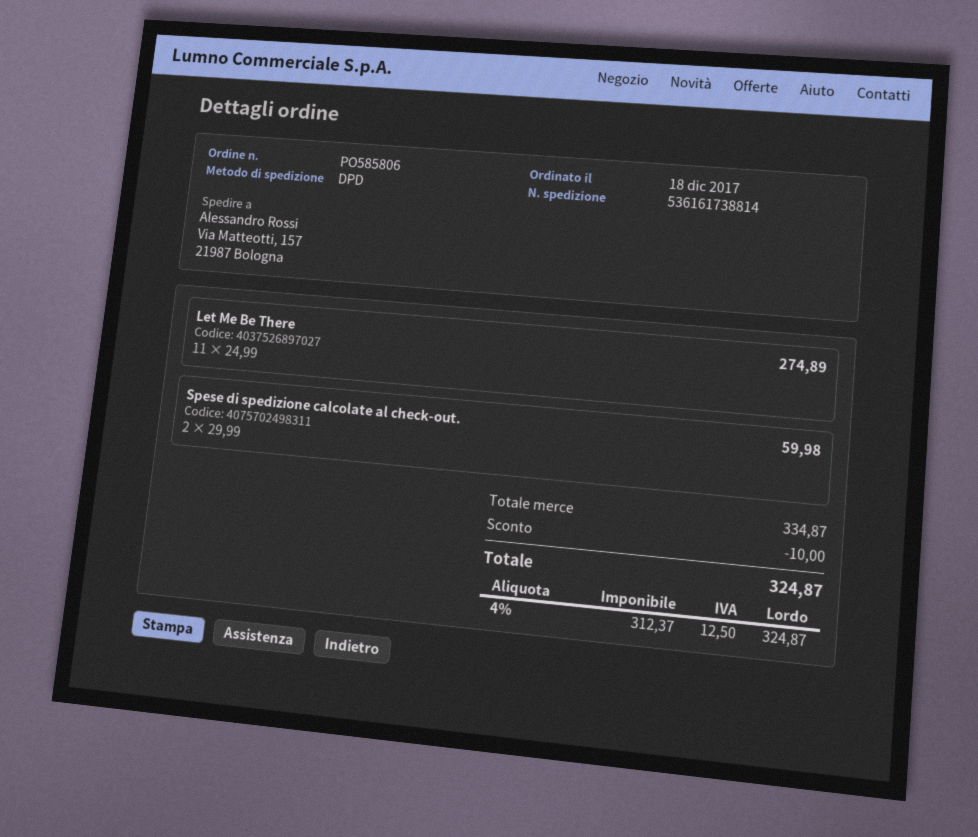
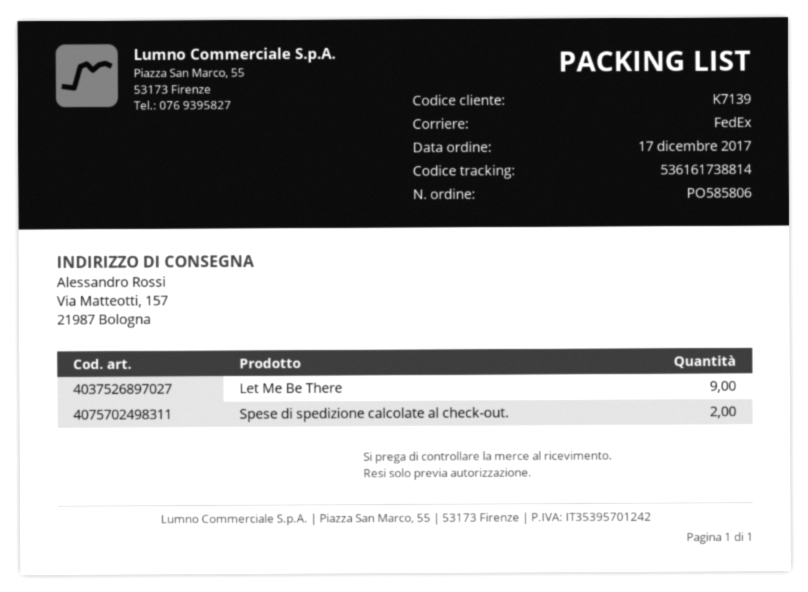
order date: 2017-12-18 -> 2017-12-17
shipping method: DPD -> FedEx
Let Me Be There: 11 -> 9

